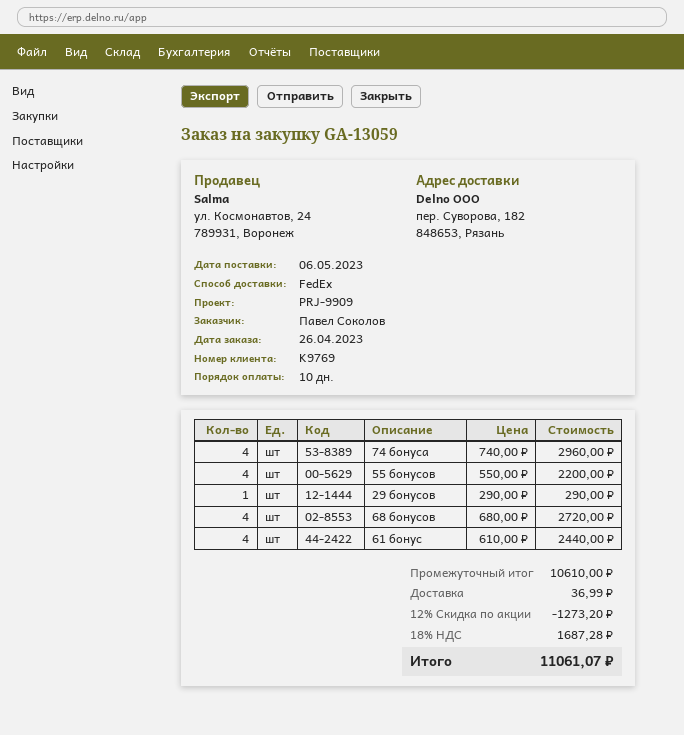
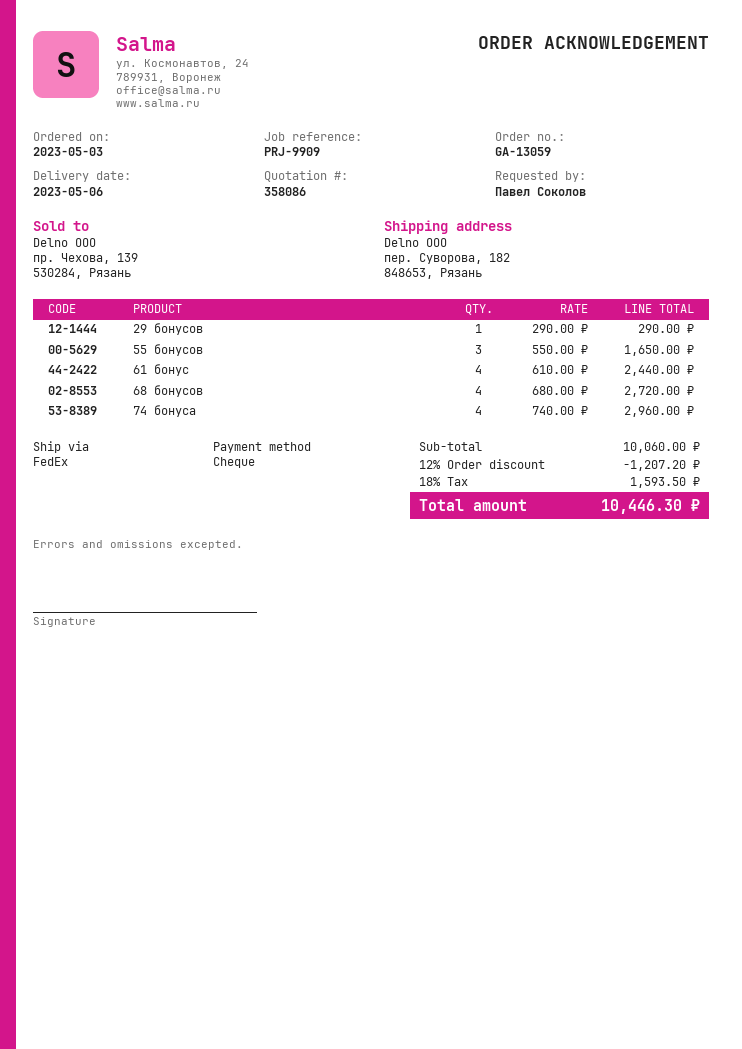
order date: 2023-04-26 -> 2023-05-03
55 бонусов: 4 x 550.00 = 2200.00 -> 3 x 550.00 = 1650.00
subtotal: 10610.00 -> 10060.00
discount: 12% = 1273.20 -> 12% = 1207.20
shipping: 36.99 -> none
tax: 18% = 1687.28 -> 18% = 1593.50
total: 11061.07 -> 10446.30

